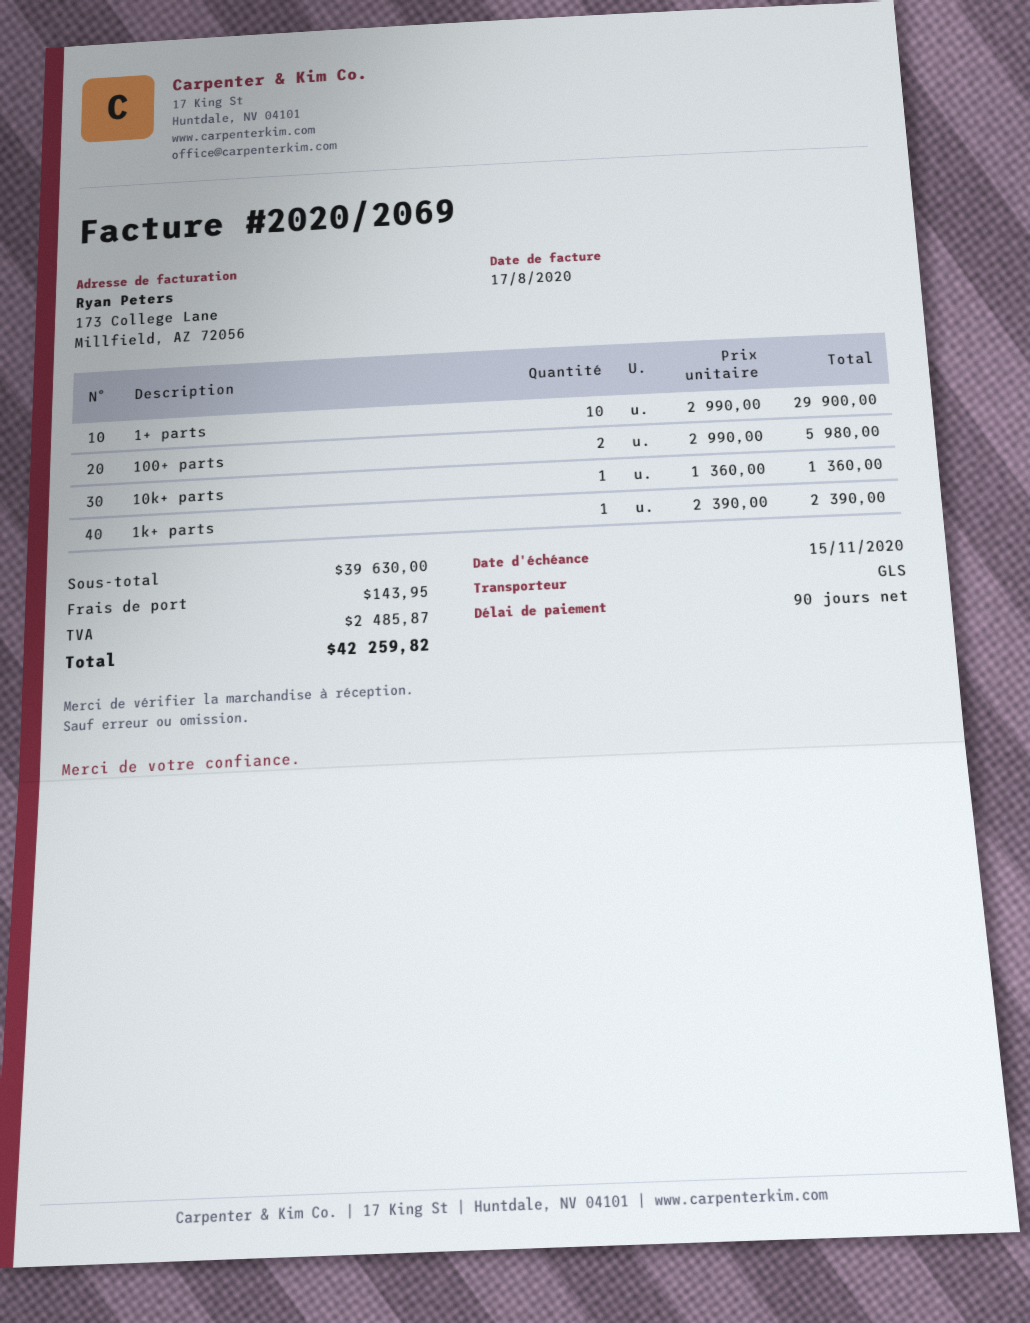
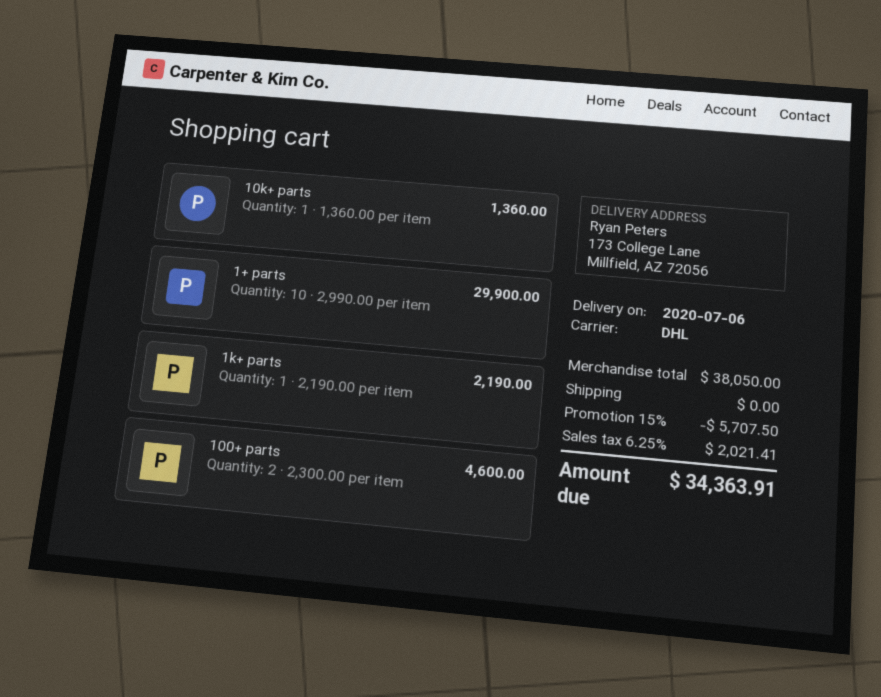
shipping method: GLS -> DHL
100+ parts: 2 x 2990.00 = 5980.00 -> 2 x 2300.00 = 4600.00
1k+ parts: 1 x 2390.00 = 2390.00 -> 1 x 2190.00 = 2190.00
subtotal: 39630.00 -> 38050.00
discount: none -> 15% = 5707.50
shipping: 143.95 -> 0.00
tax: 2485.87 -> 2021.41
total: 42259.82 -> 34363.91

